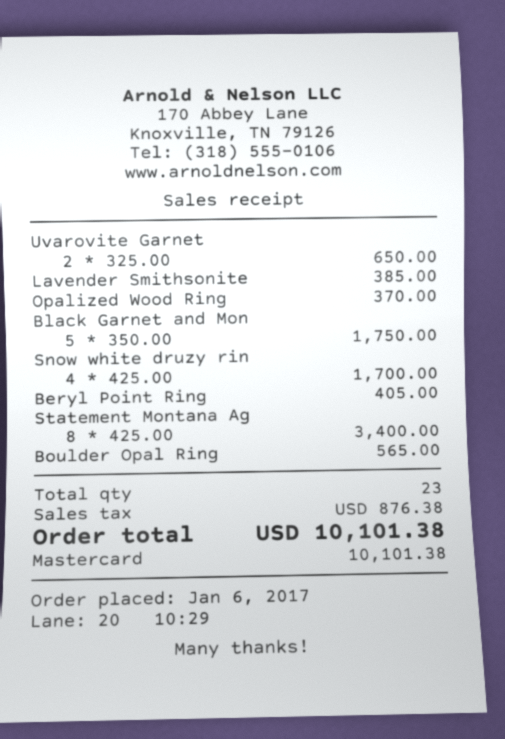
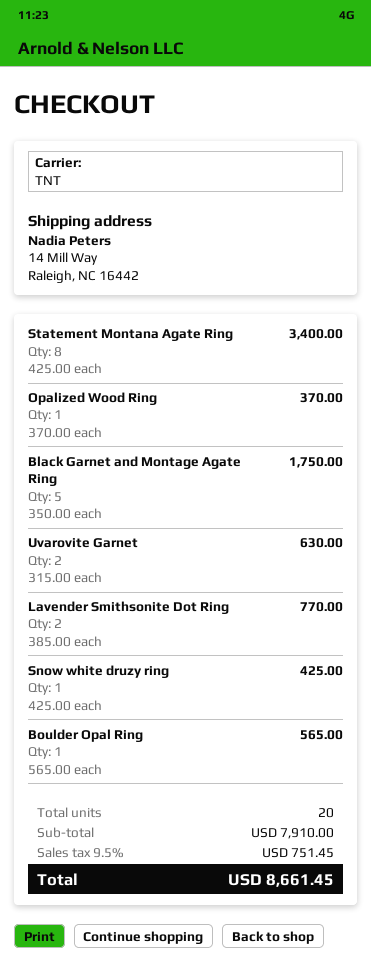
Uvarovite Garnet: 2 x 325.00 = 650.00 -> 2 x 315.00 = 630.00
Lavender Smithsonite: 1 x 385.00 = 385.00 -> 2 x 385.00 = 770.00
Snow white druzy rin: 4 x 425.00 = 1700.00 -> 1 x 425.00 = 425.00
Beryl Point Ring: 1 x 405.00 = 405.00 -> none
total quantity: 23 -> 20
tax: 876.38 -> 751.45
total: 10101.38 -> 8661.45

